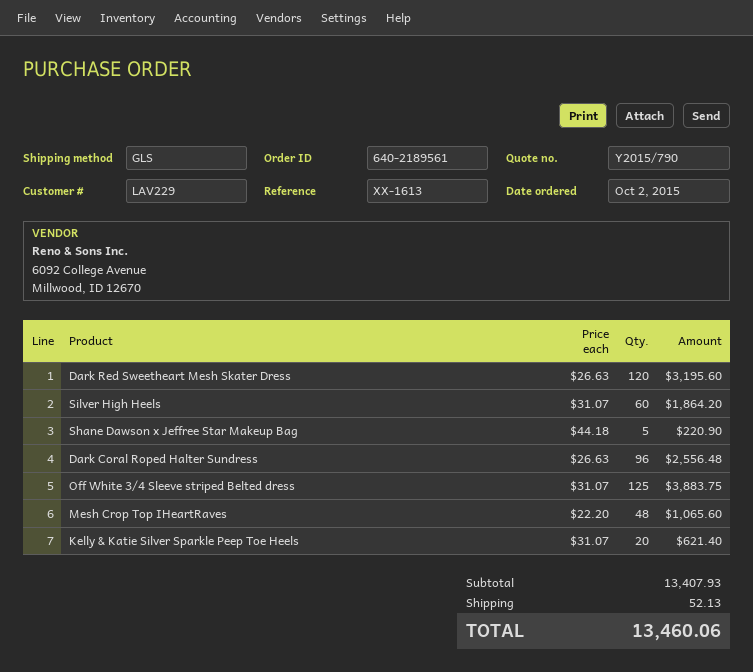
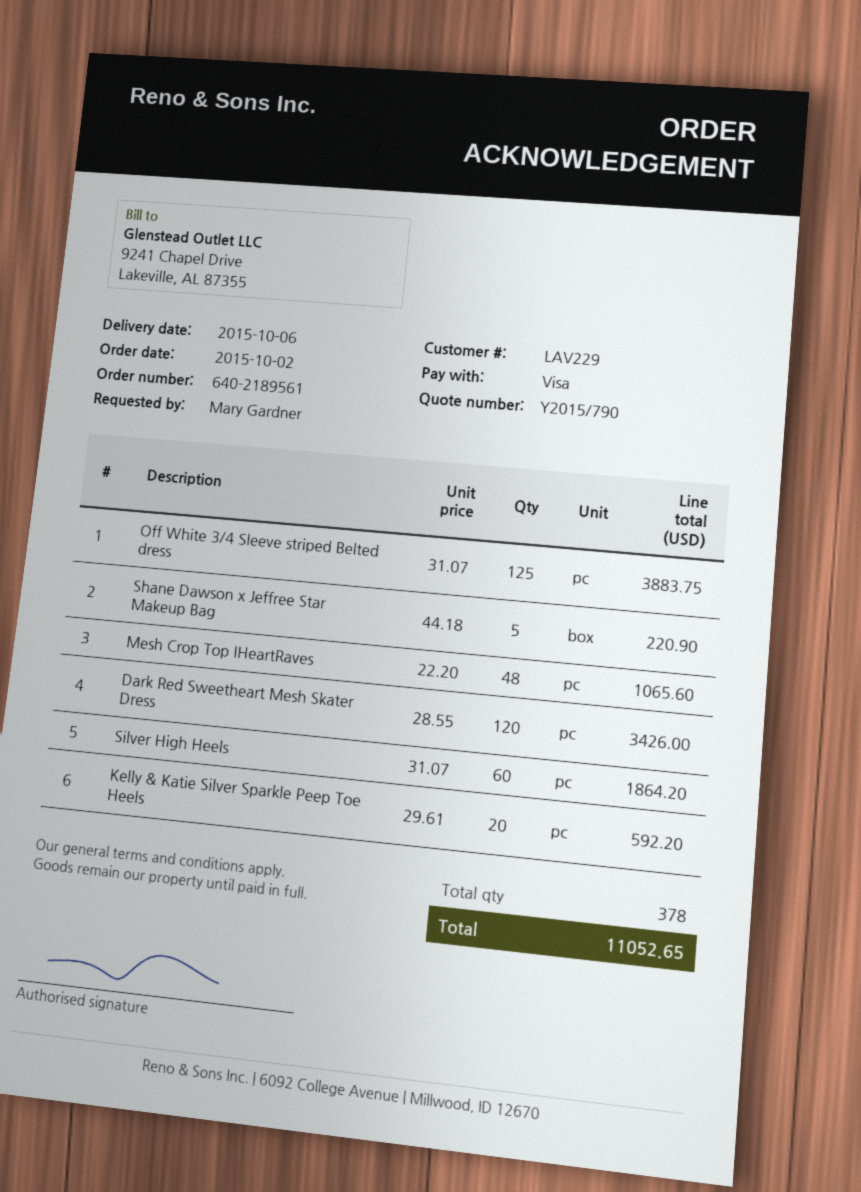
Dark Red Sweetheart Mesh Skater Dress: 120 x 26.63 = 3195.60 -> 120 x 28.55 = 3426.00
Dark Coral Roped Halter Sundress: 96 x 26.63 = 2556.48 -> none
Kelly & Katie Silver Sparkle Peep Toe Heels: 20 x 31.07 = 621.40 -> 20 x 29.61 = 592.20
shipping: 52.13 -> none
total: 13460.06 -> 11052.65

